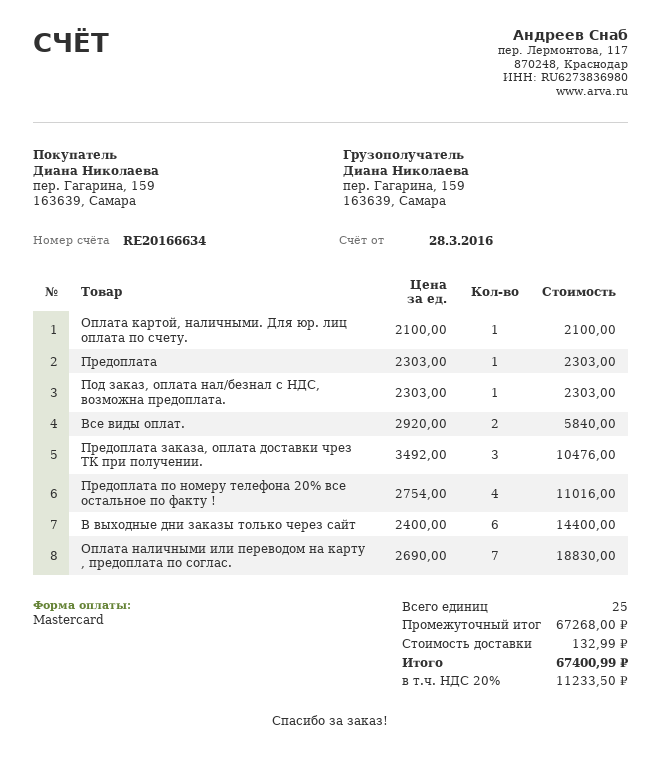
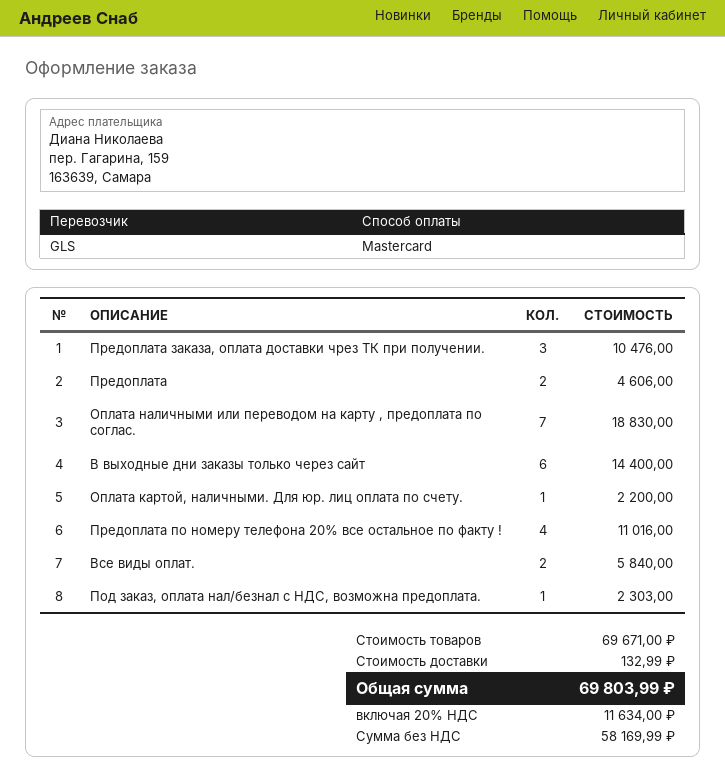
Оплата картой, наличными. Для юр. лиц оплата по счету.: 1 for 2100.00 -> 1 for 2200.00
Предоплата: 1 for 2303.00 -> 2 for 4606.00
subtotal: 67268.00 -> 69671.00
tax: 20% = 11233.50 -> 20% = 11634.00
total: 67400.99 -> 69803.99

